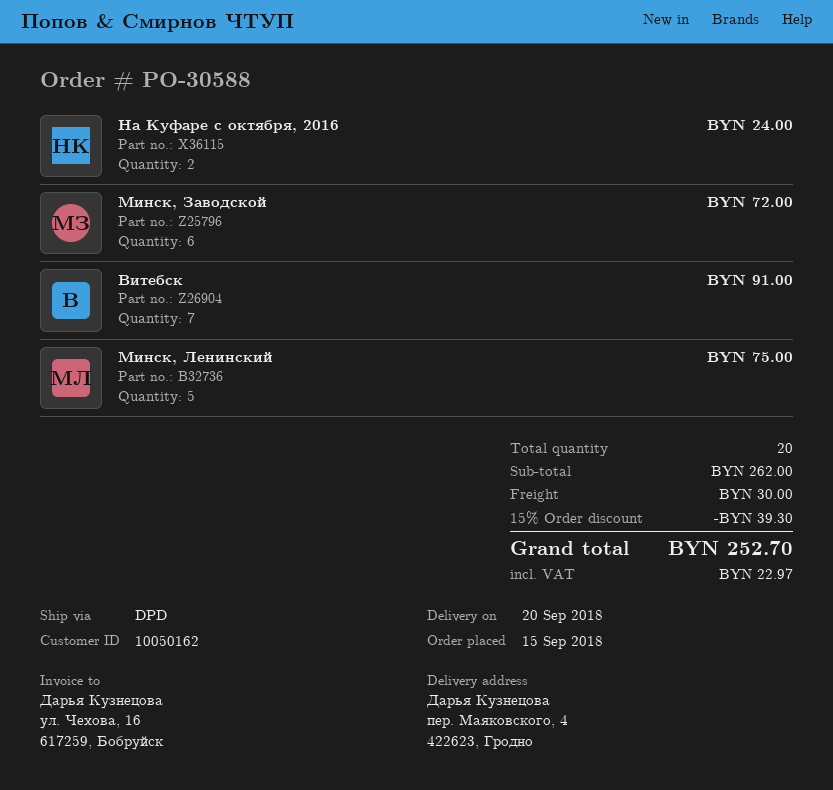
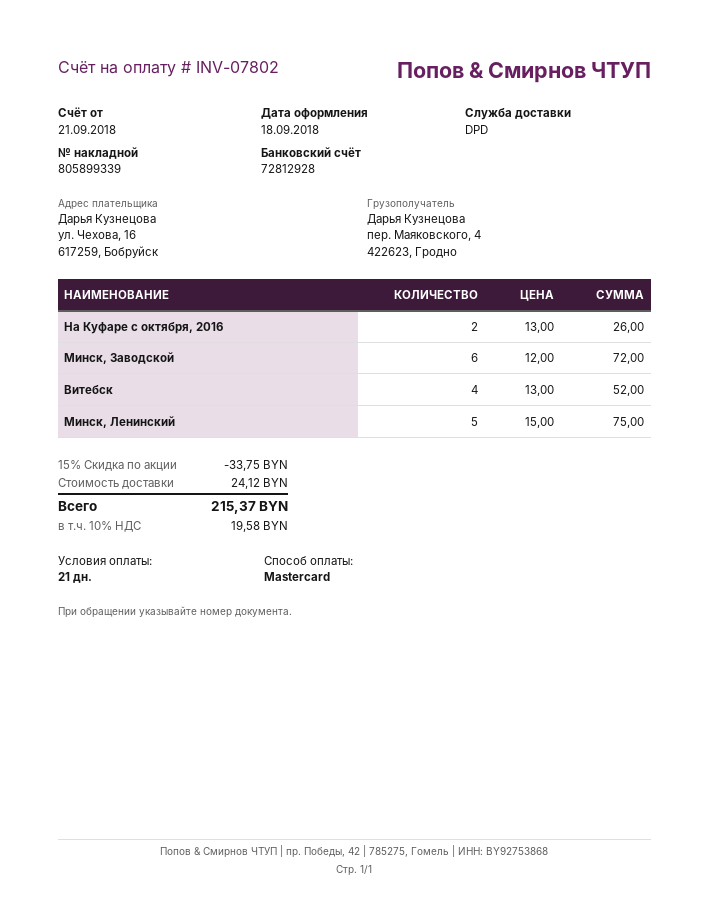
order date: 2018-09-15 -> 2018-09-18
На Куфаре с октября, 2016: 2 for 24.00 -> 2 for 26.00
Витебск: 7 for 91.00 -> 4 for 52.00
discount: 15% = 39.30 -> 15% = 33.75
shipping: 30.00 -> 24.12
tax: 22.97 -> 19.58
total: 252.70 -> 215.37

